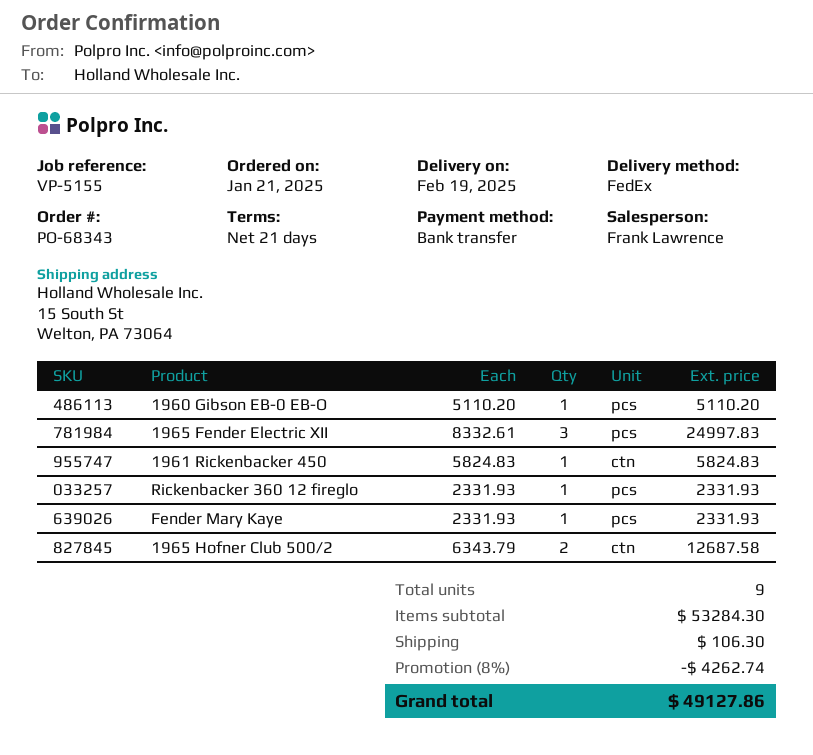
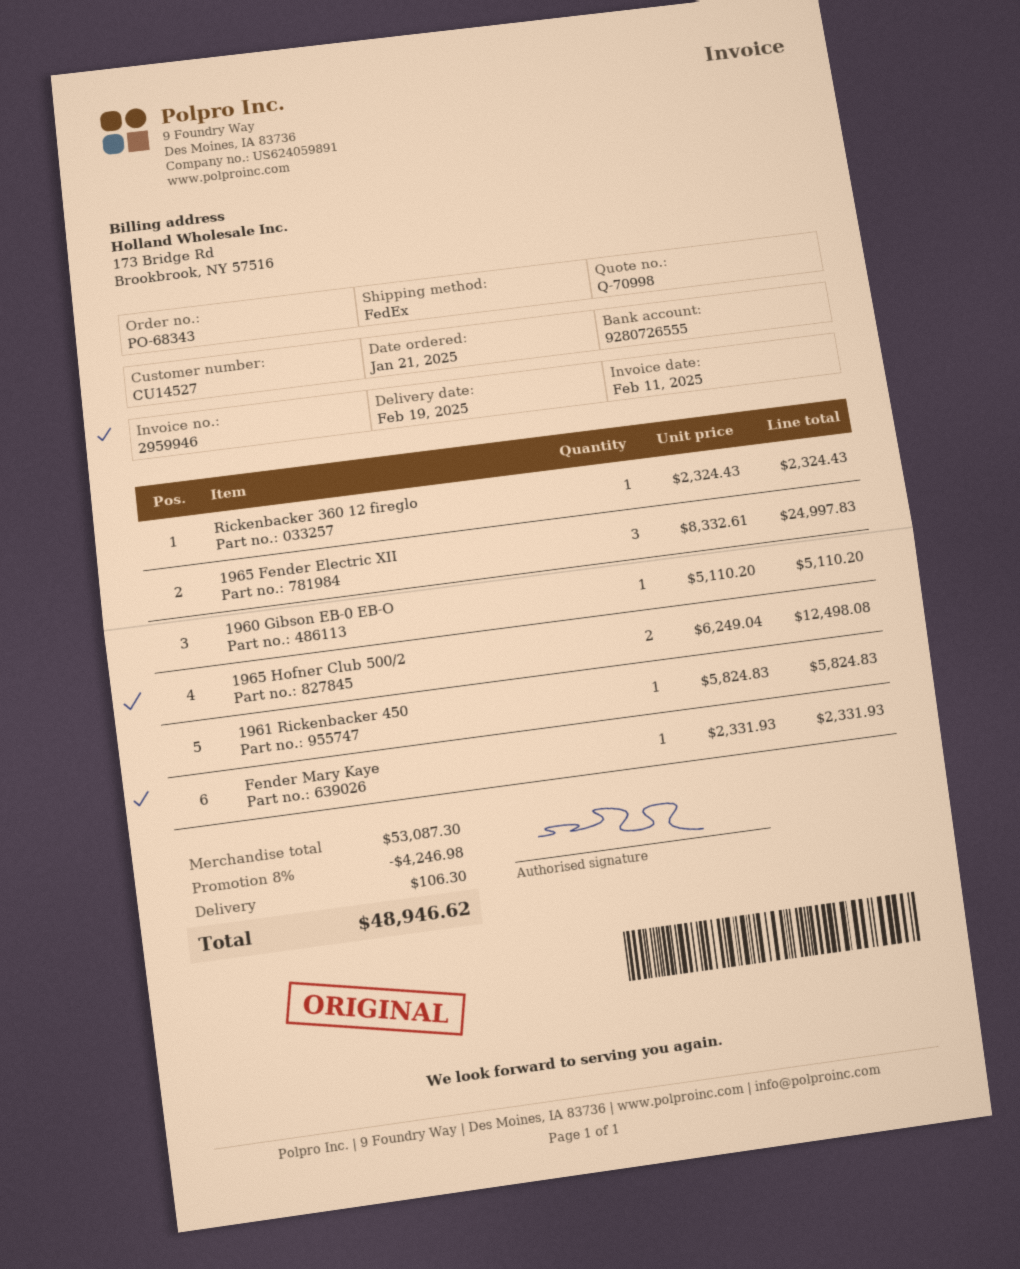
Rickenbacker 360 12 fireglo: 1 x 2331.93 = 2331.93 -> 1 x 2324.43 = 2324.43
1965 Hofner Club 500/2: 2 x 6343.79 = 12687.58 -> 2 x 6249.04 = 12498.08
subtotal: 53284.30 -> 53087.30
discount: 8% = 4262.74 -> 8% = 4246.98
total: 49127.86 -> 48946.62

